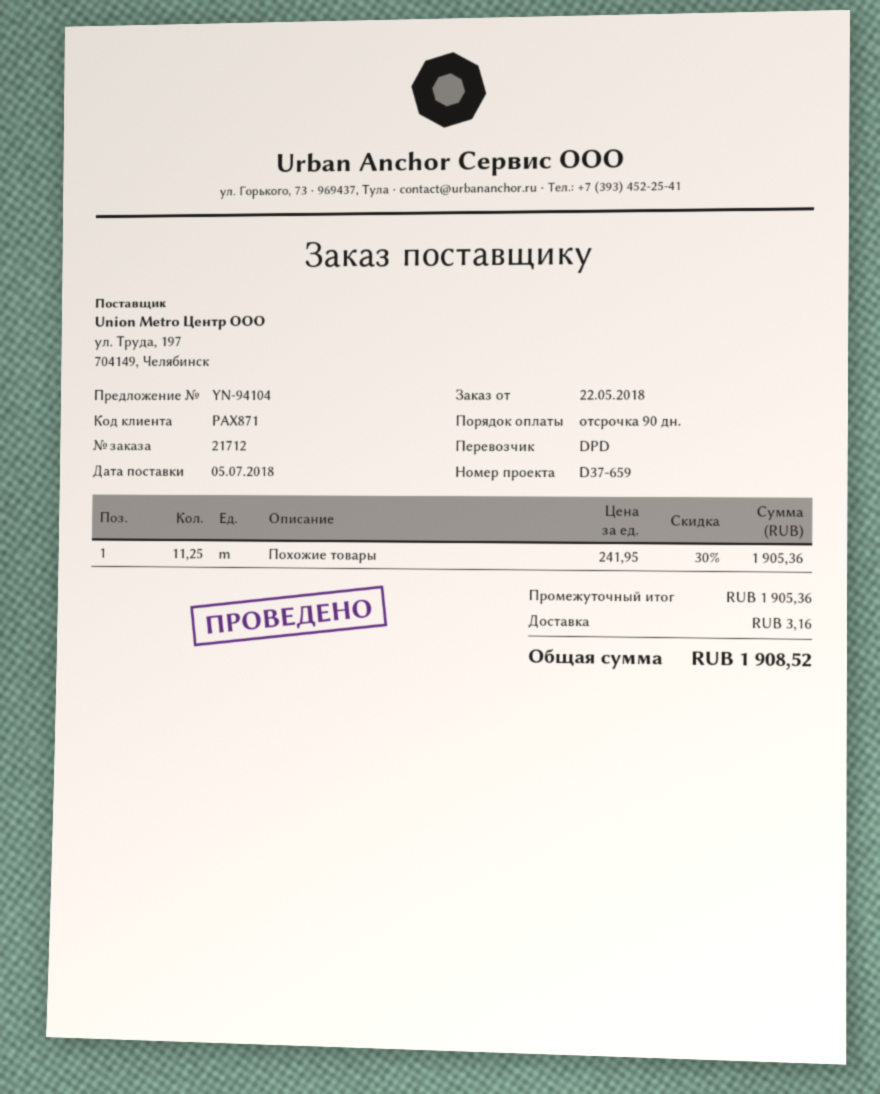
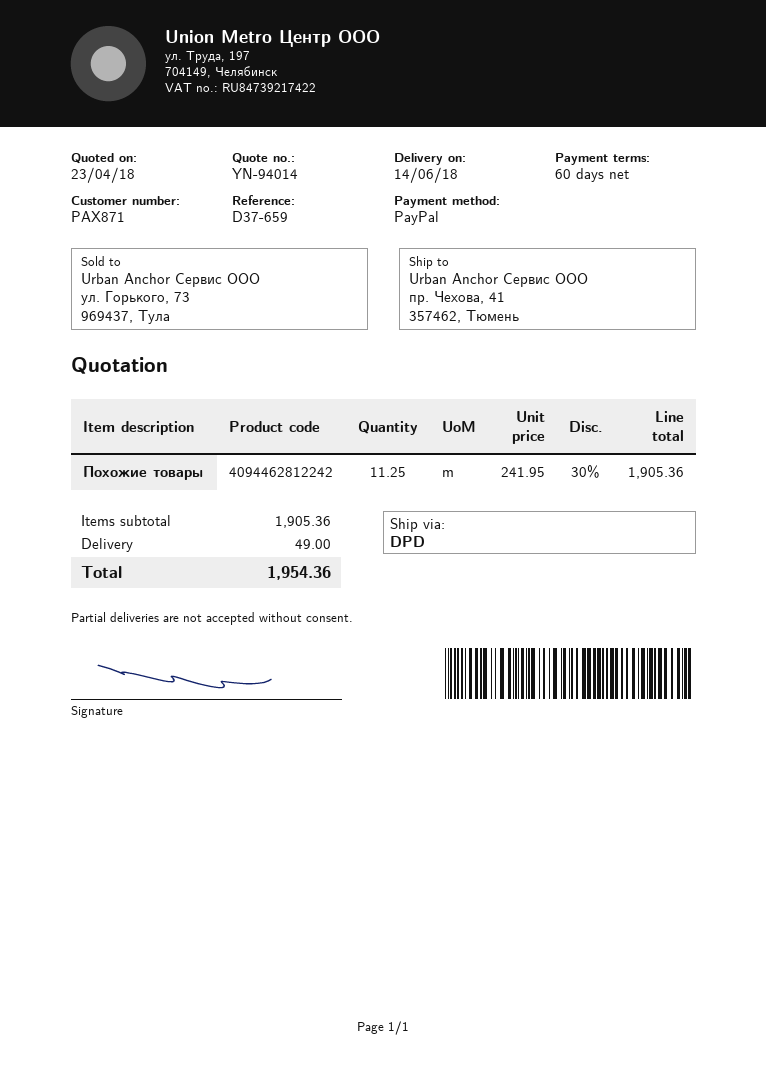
quote number: YN-94104 -> YN-94014
delivery date: 2018-07-05 -> 2018-06-14
payment terms: 90 days -> 60 days
shipping: 3.16 -> 49.00
total: 1908.52 -> 1954.36

